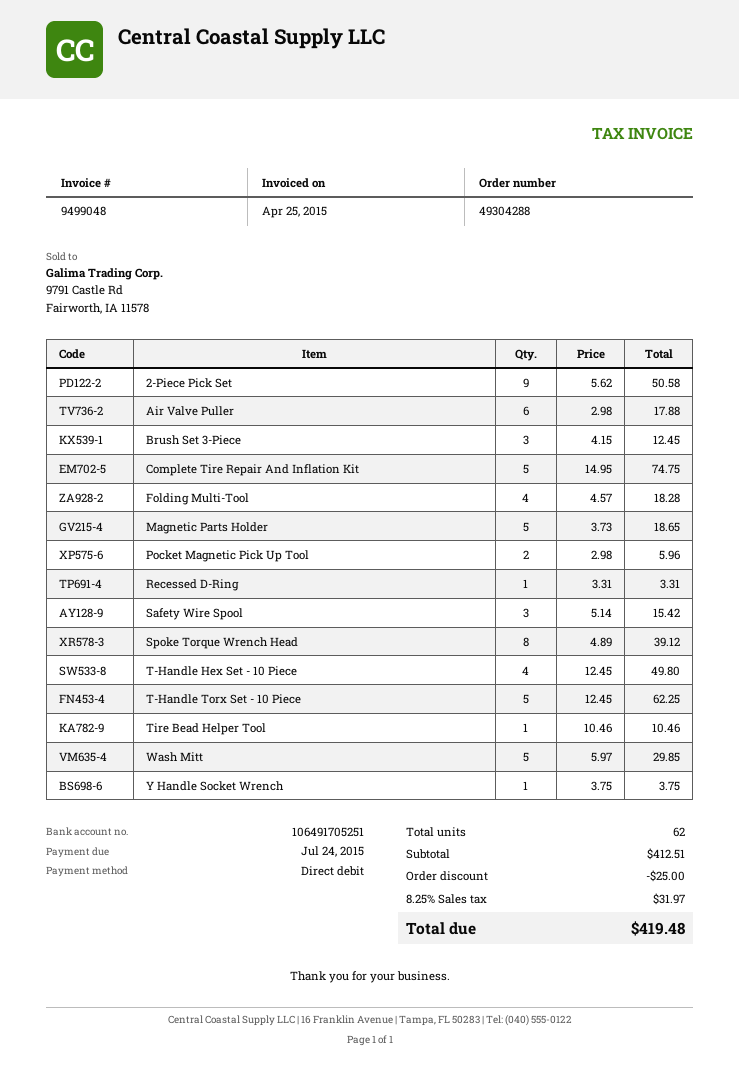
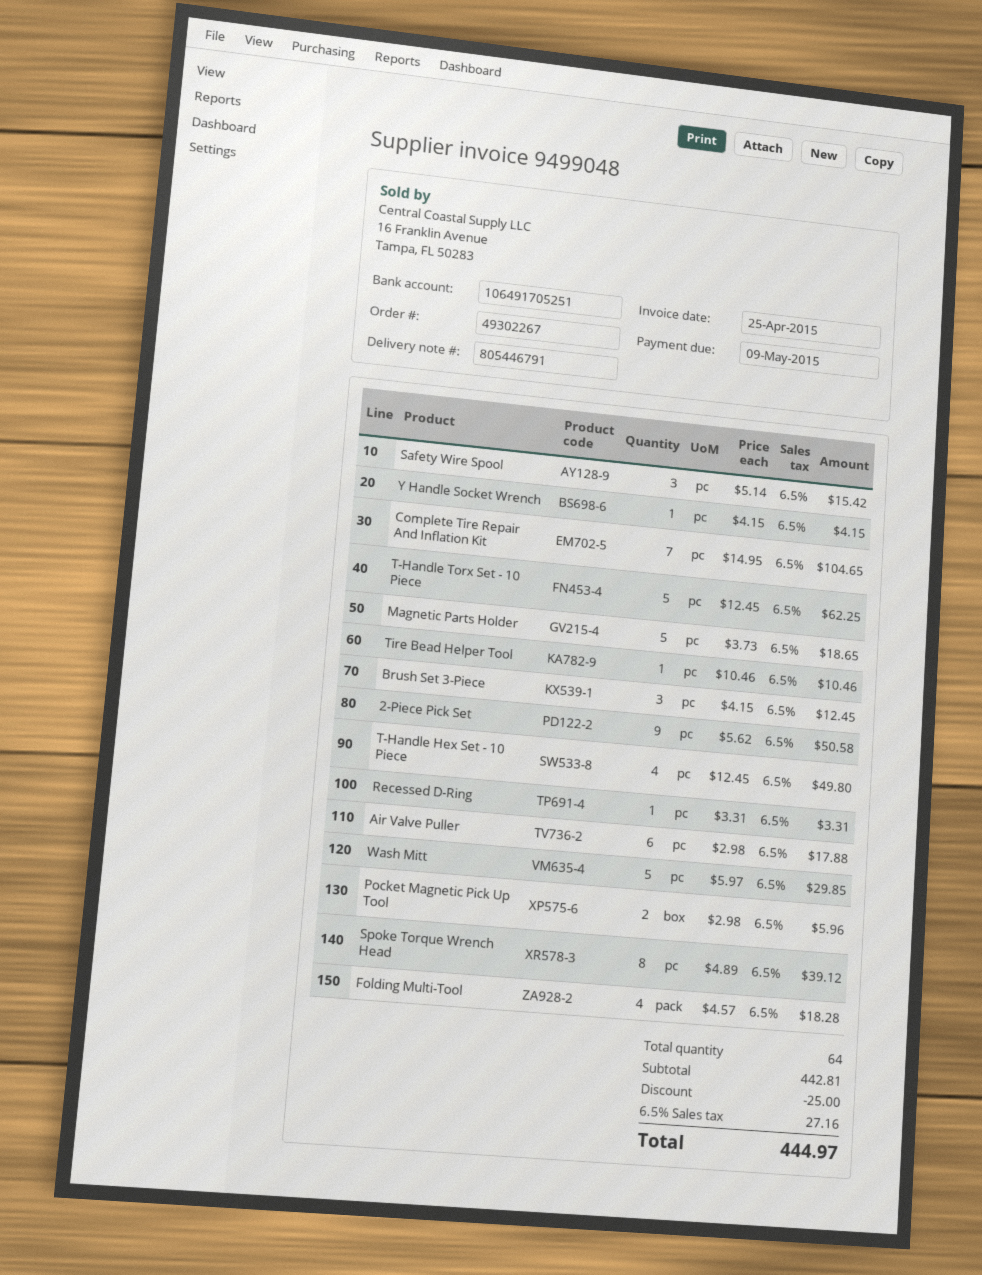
order number: 49304288 -> 49302267
due date: 2015-07-24 -> 2015-05-09
Complete Tire Repair And Inflation Kit: 5 x 14.95 = 74.75 -> 7 x 14.95 = 104.65
Y Handle Socket Wrench: 1 x 3.75 = 3.75 -> 1 x 4.15 = 4.15
total quantity: 62 -> 64
subtotal: 412.51 -> 442.81
tax: 8.25% = 31.97 -> 6.5% = 27.16
total: 419.48 -> 444.97

